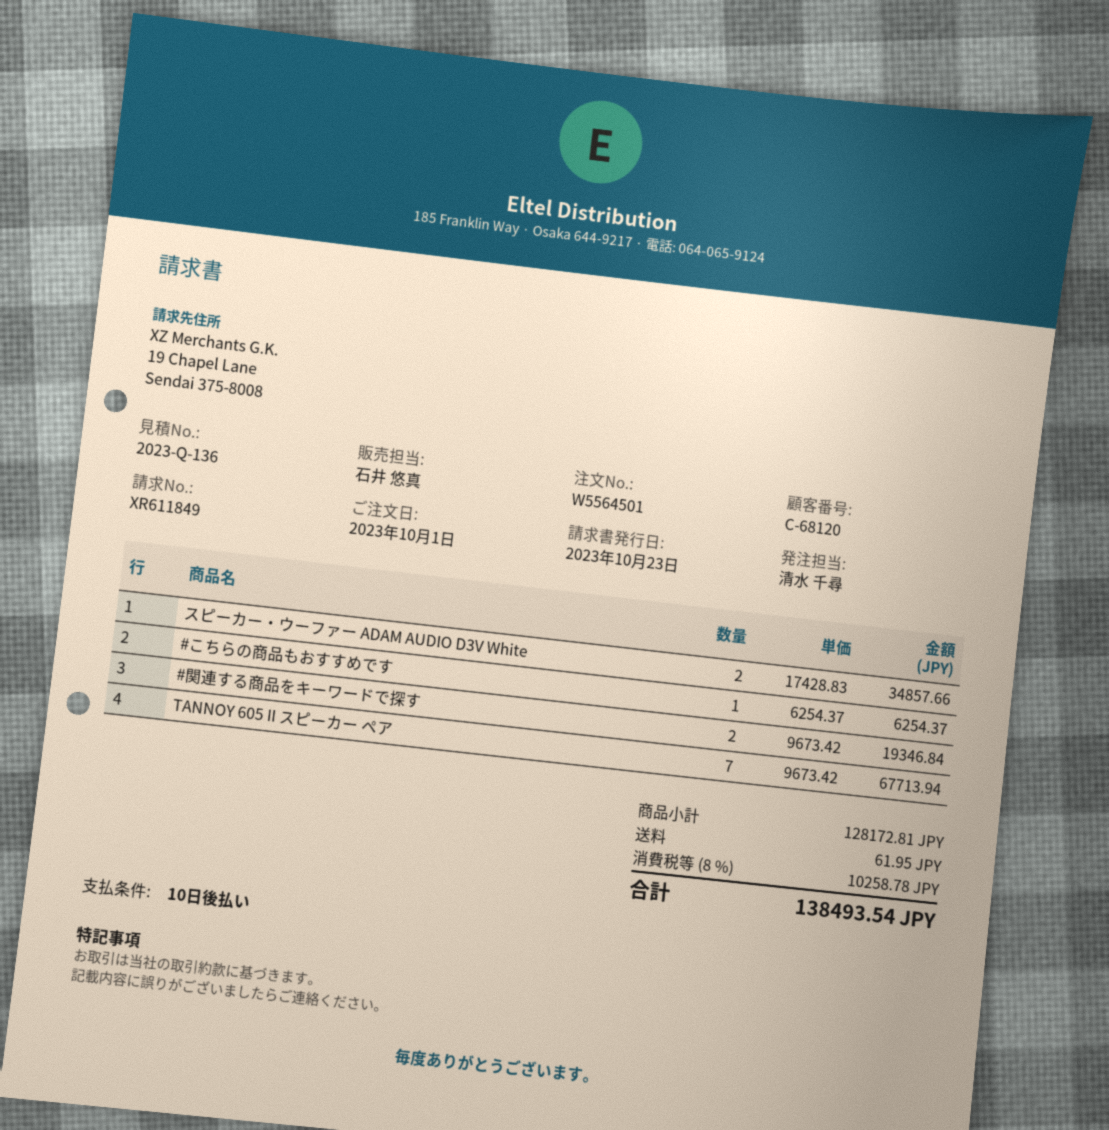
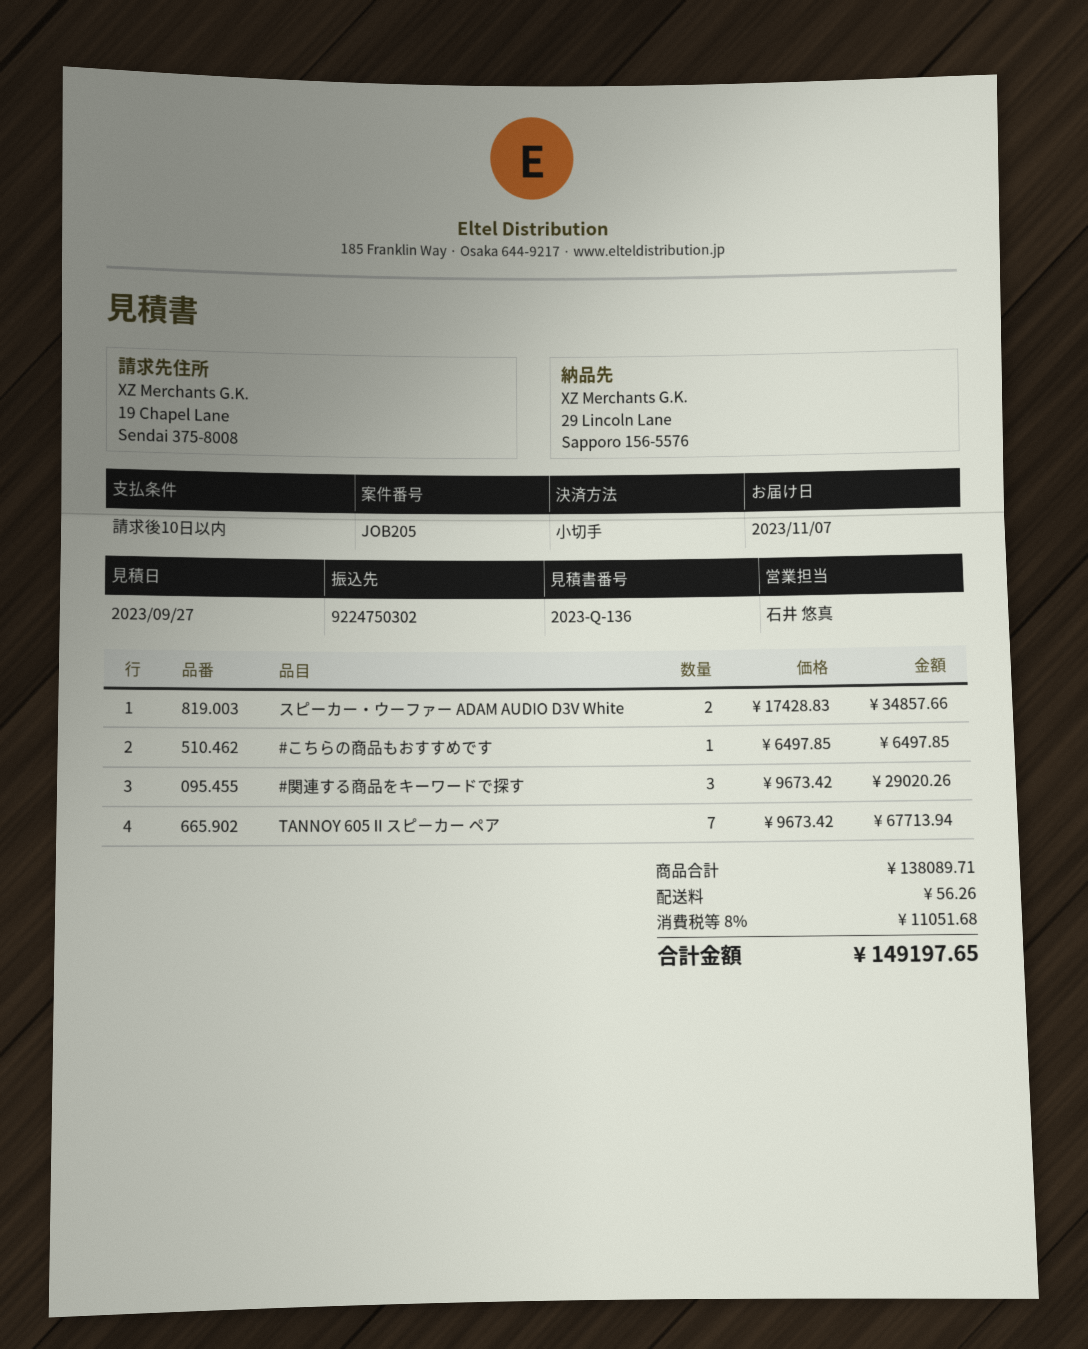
#こちらの商品もおすすめです: 1 x 6254.37 = 6254.37 -> 1 x 6497.85 = 6497.85
#関連する商品をキーワードで探す: 2 x 9673.42 = 19346.84 -> 3 x 9673.42 = 29020.26
subtotal: 128172.81 -> 138089.71
shipping: 61.95 -> 56.26
tax: 8% = 10258.78 -> 8% = 11051.68
total: 138493.54 -> 149197.65

